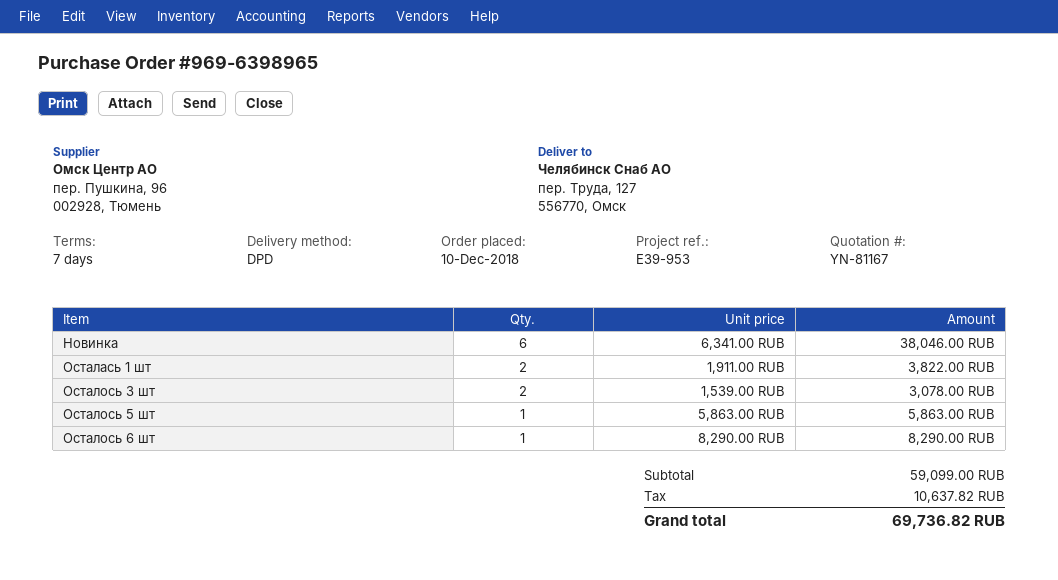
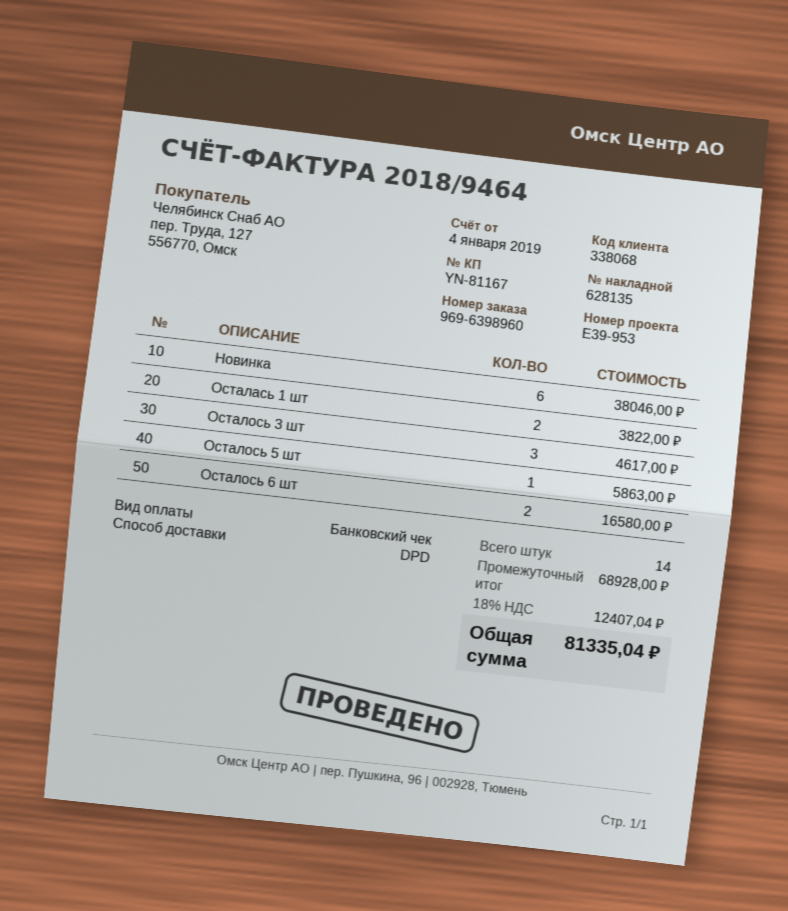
order number: 969-6398965 -> 969-6398960
Осталось 3 шт: 2 for 3078.00 -> 3 for 4617.00
Осталось 6 шт: 1 for 8290.00 -> 2 for 16580.00
subtotal: 59099.00 -> 68928.00
tax: 10637.82 -> 12407.04
total: 69736.82 -> 81335.04

